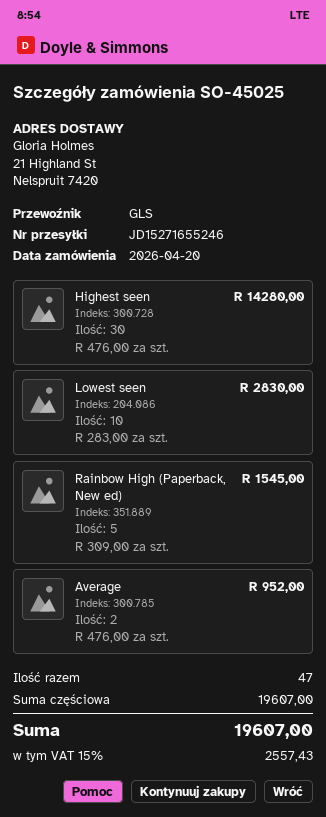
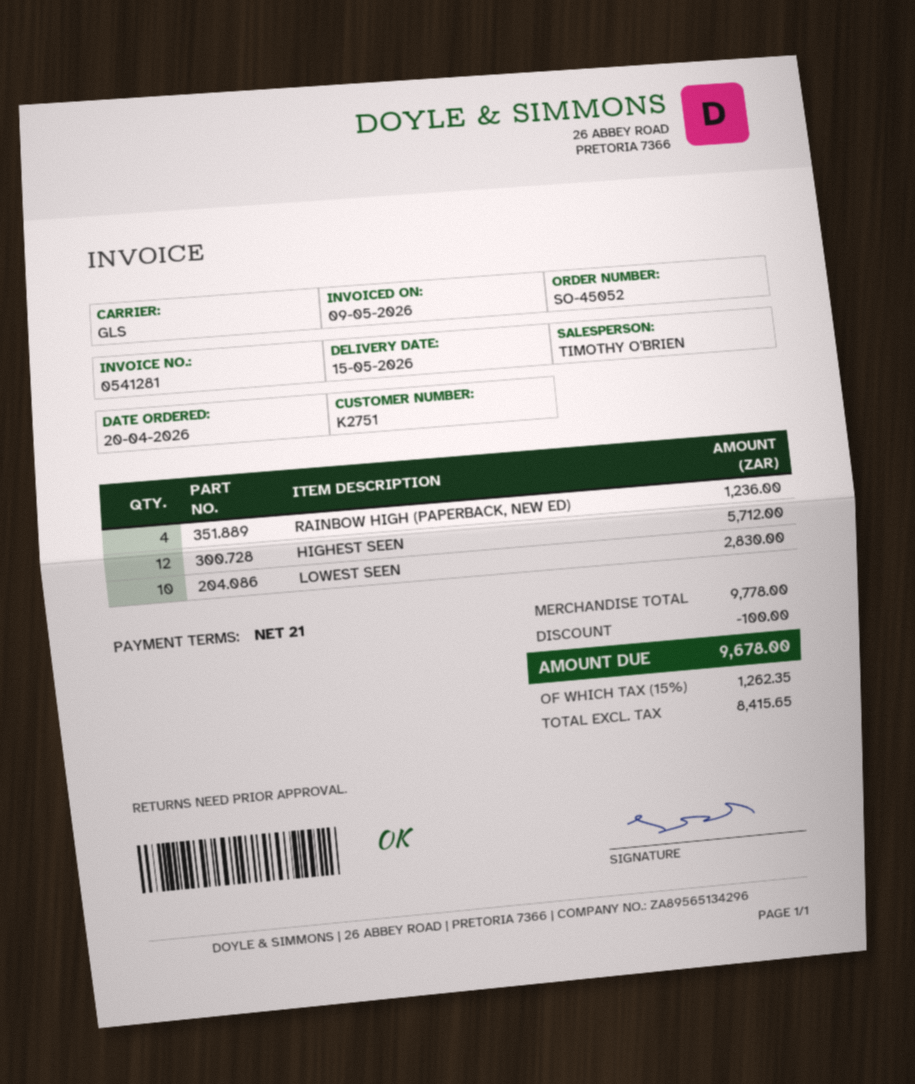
order number: SO-45025 -> SO-45052
Highest seen: 30 for 14280.00 -> 12 for 5712.00
Rainbow High (Paperback, New ed): 5 for 1545.00 -> 4 for 1236.00
Average: 2 for 952.00 -> none
subtotal: 19607.00 -> 9778.00
discount: none -> 100.00
tax: 15% = 2557.43 -> 15% = 1262.35
total: 19607.00 -> 9678.00

